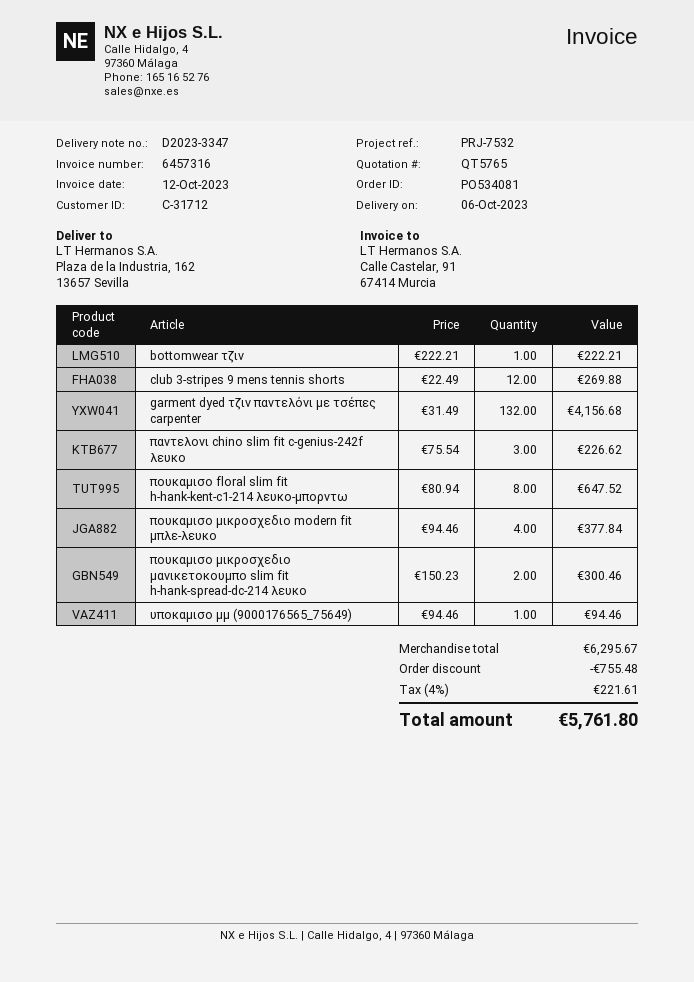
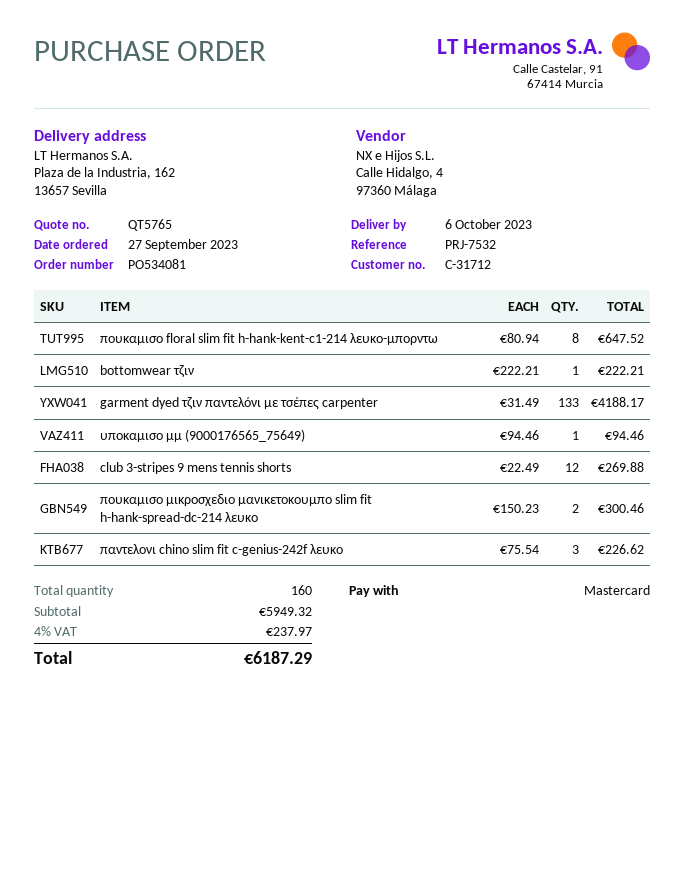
garment dyed τζιν παντελόνι με τσέπες carpenter: 132 x 31.49 = 4156.68 -> 133 x 31.49 = 4188.17
πουκαμισο μικροσχεδιο modern fit μπλε-λευκο: 4 x 94.46 = 377.84 -> none
subtotal: 6295.67 -> 5949.32
discount: 755.48 -> none
tax: 4% = 221.61 -> 4% = 237.97
total: 5761.80 -> 6187.29

